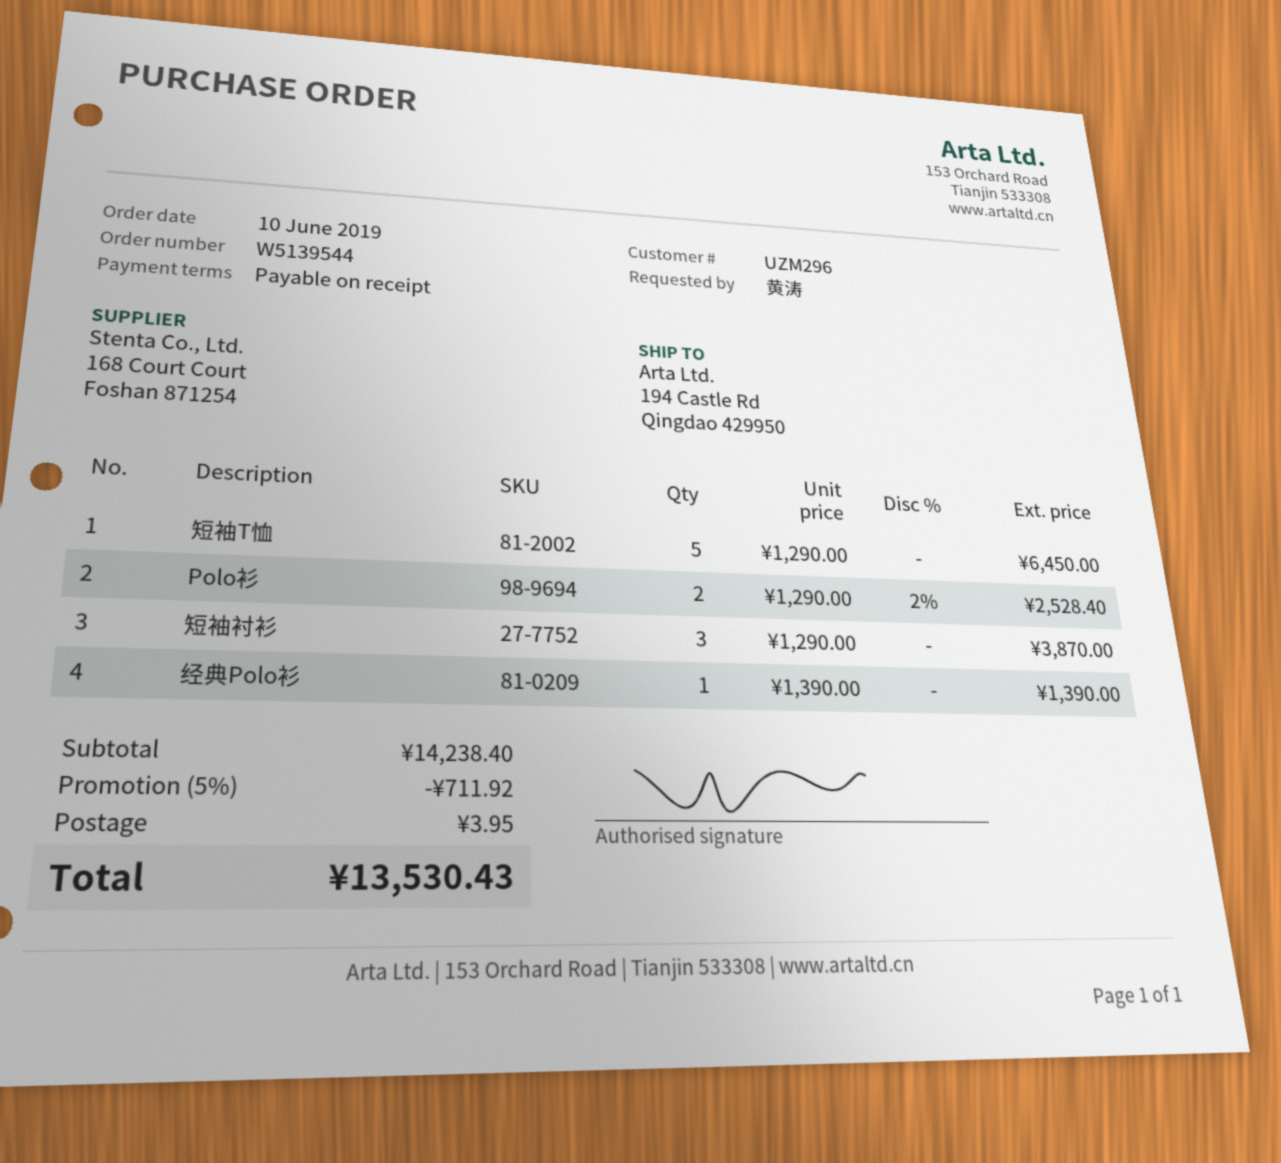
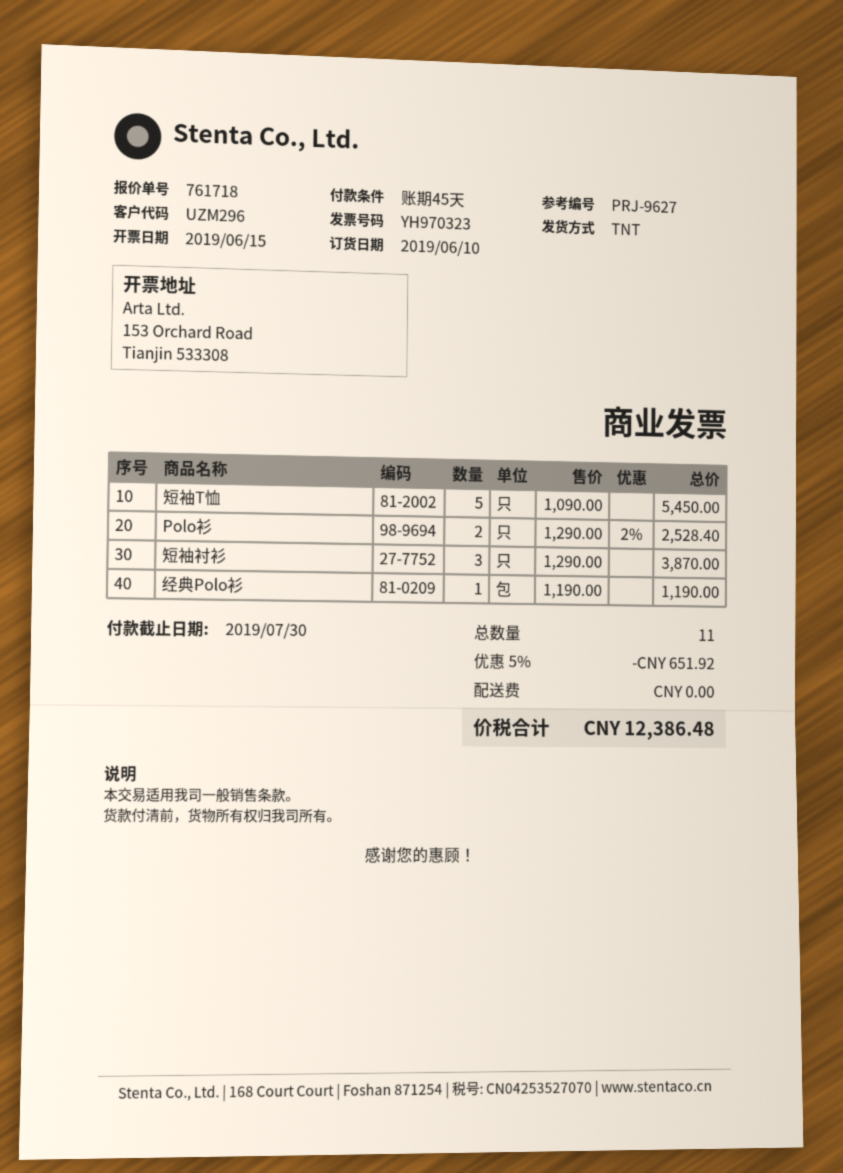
payment terms: on receipt -> 45 days
短袖T恤: 5 x 1290.00 = 6450.00 -> 5 x 1090.00 = 5450.00
经典Polo衫: 1 x 1390.00 = 1390.00 -> 1 x 1190.00 = 1190.00
discount: 5% = 711.92 -> 5% = 651.92
shipping: 3.95 -> 0.00
total: 13530.43 -> 12386.48

